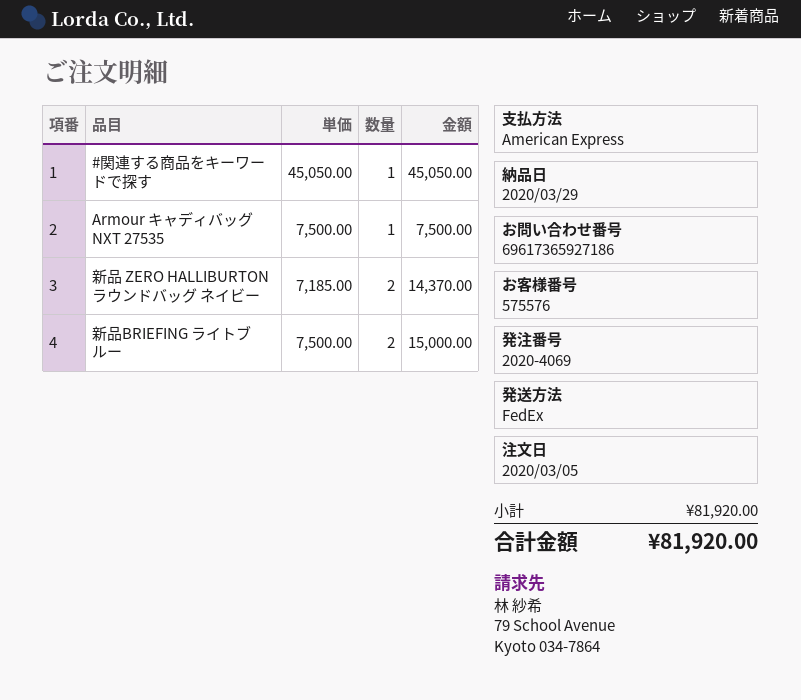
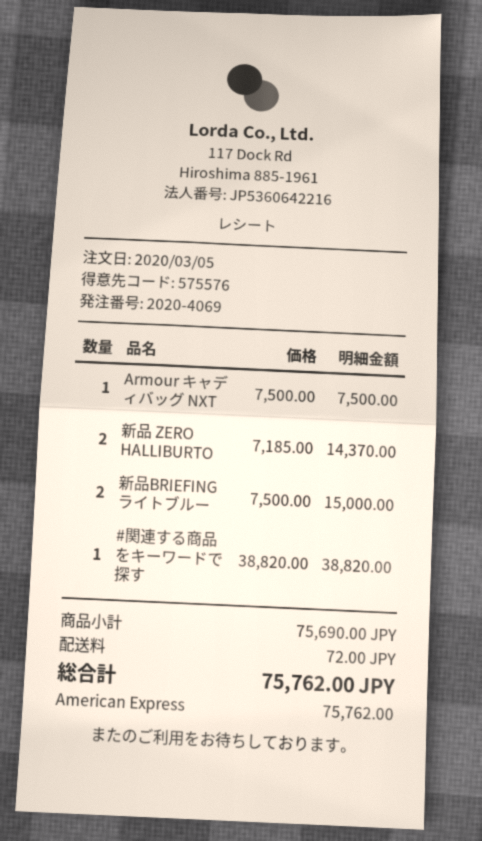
#関連する商品をキーワードで探す: 1 x 45050.00 = 45050.00 -> 1 x 38820.00 = 38820.00
subtotal: 81920.00 -> 75690.00
shipping: none -> 72.00
total: 81920.00 -> 75762.00

